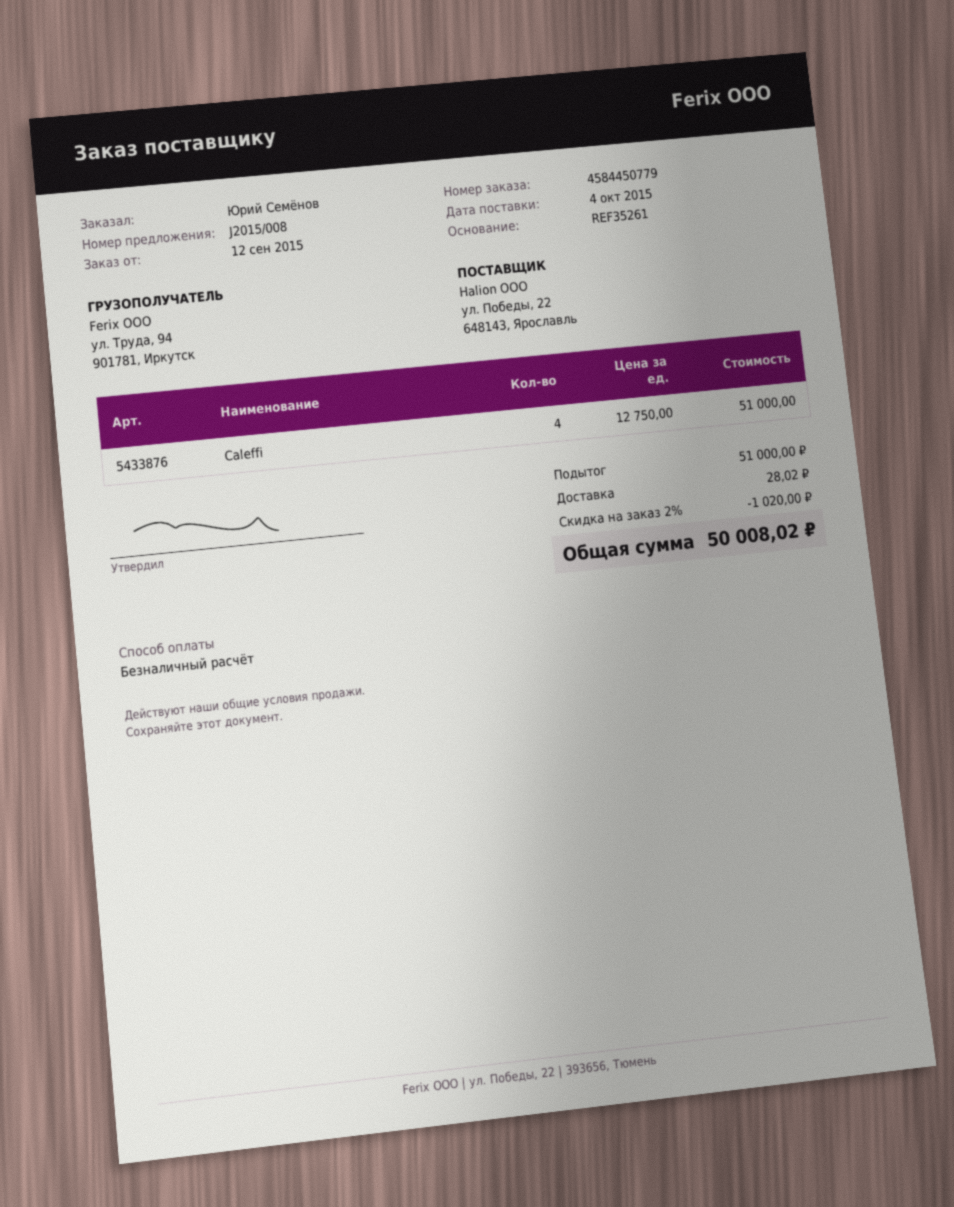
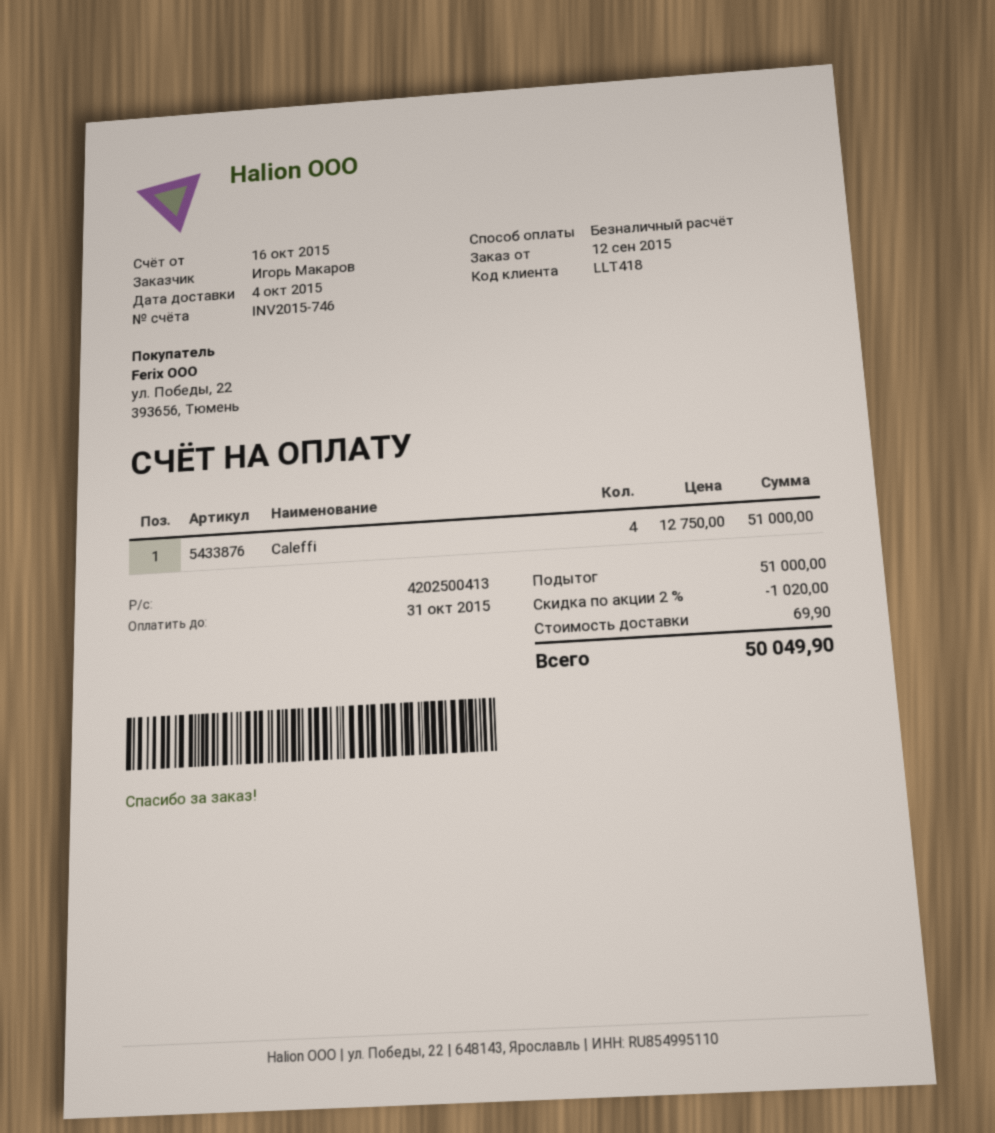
ordered by: Юрий Семёнов -> Игорь Макаров
shipping: 28.02 -> 69.90
total: 50008.02 -> 50049.90

